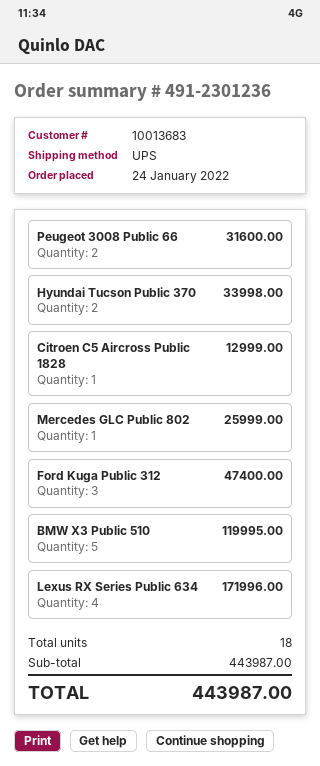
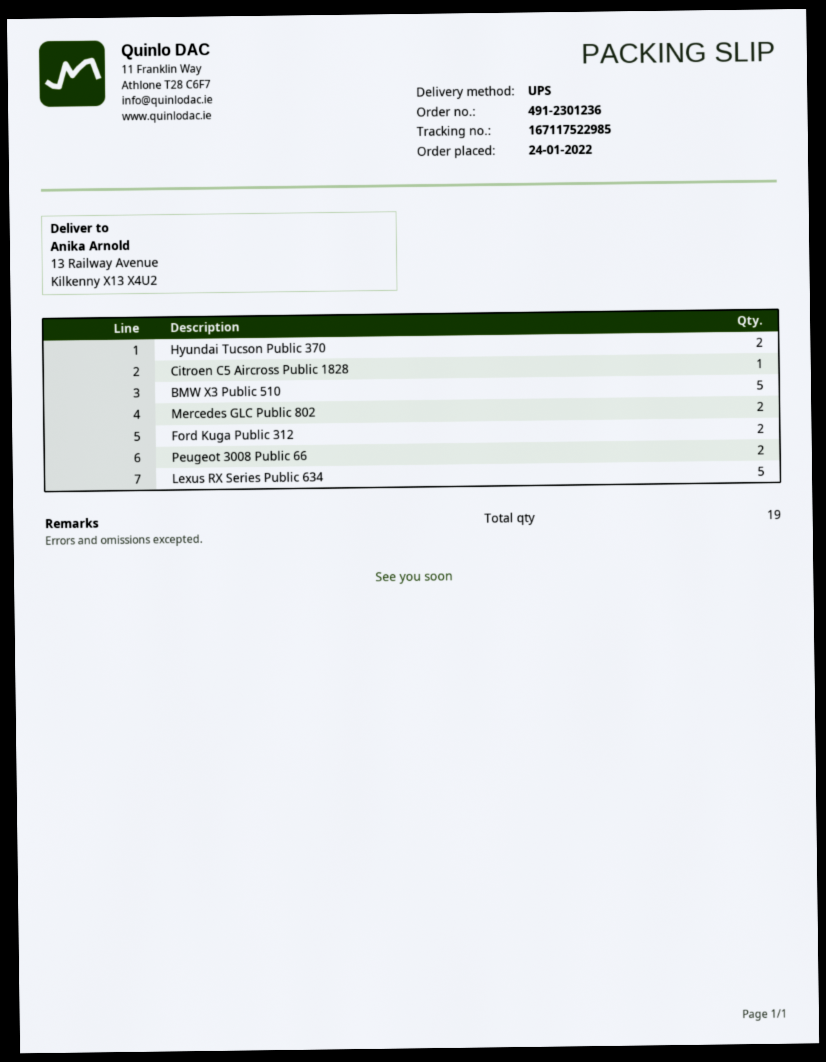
Mercedes GLC Public 802: 1 -> 2
Ford Kuga Public 312: 3 -> 2
Lexus RX Series Public 634: 4 -> 5
total quantity: 18 -> 19

